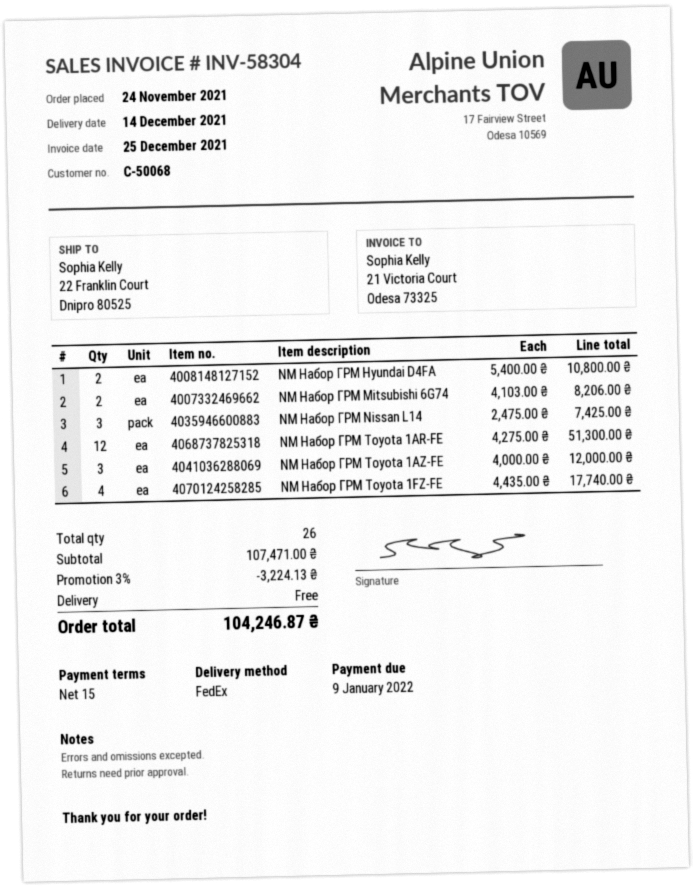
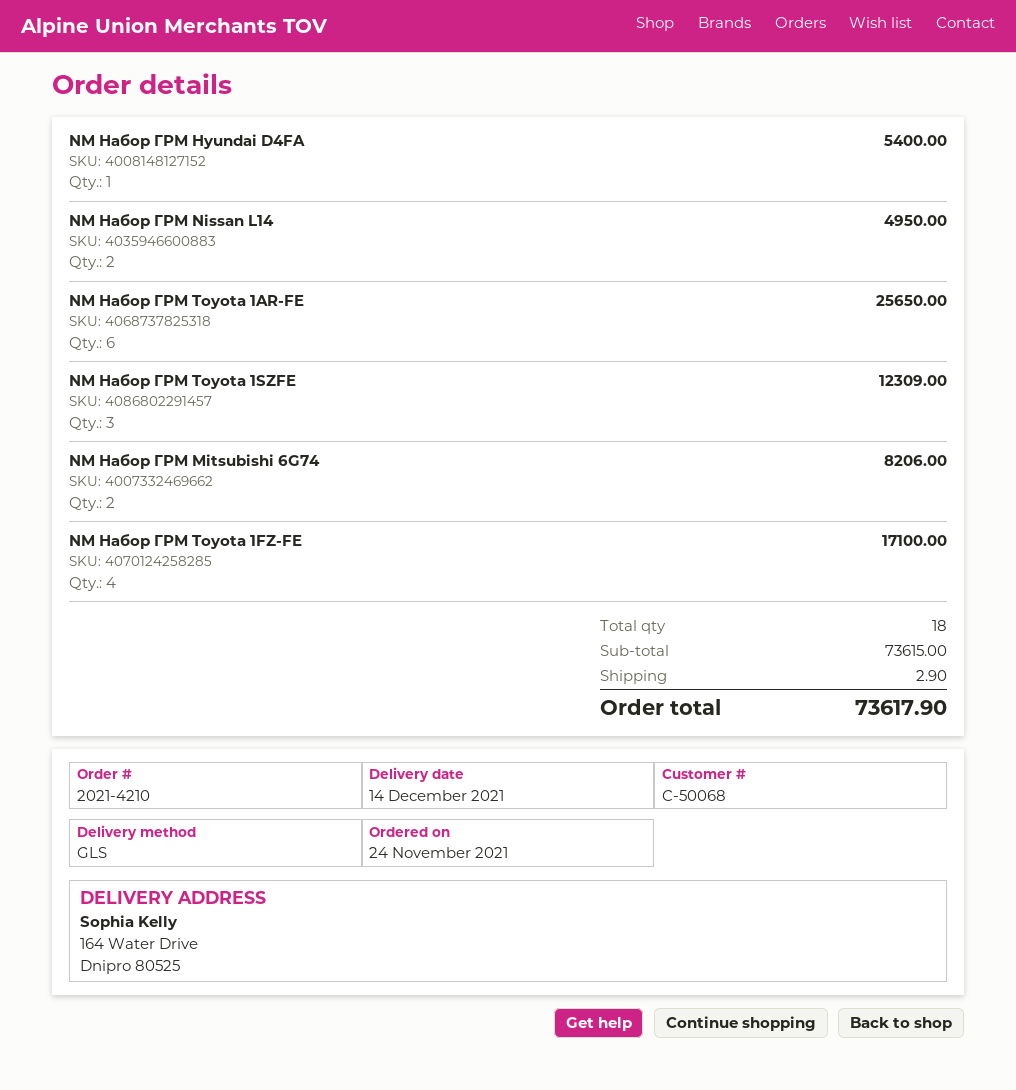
shipping method: FedEx -> GLS
ship to: 22 Franklin Court, Dnipro 80525 -> 164 Water Drive, Dnipro 80525
NM Набор ГРМ Hyundai D4FA: 2 for 10800.00 -> 1 for 5400.00
NM Набор ГРМ Nissan L14: 3 for 7425.00 -> 2 for 4950.00
NM Набор ГРМ Toyota 1AR-FE: 12 for 51300.00 -> 6 for 25650.00
NM Набор ГРМ Toyota 1AZ-FE: 3 for 12000.00 -> none
NM Набор ГРМ Toyota 1FZ-FE: 4 for 17740.00 -> 4 for 17100.00
NM Набор ГРМ Toyota 1SZFE: none -> 3 for 12309.00
total quantity: 26 -> 18
subtotal: 107471.00 -> 73615.00
discount: 3% = 3224.13 -> none
shipping: 0.00 -> 2.90
total: 104246.87 -> 73617.90

